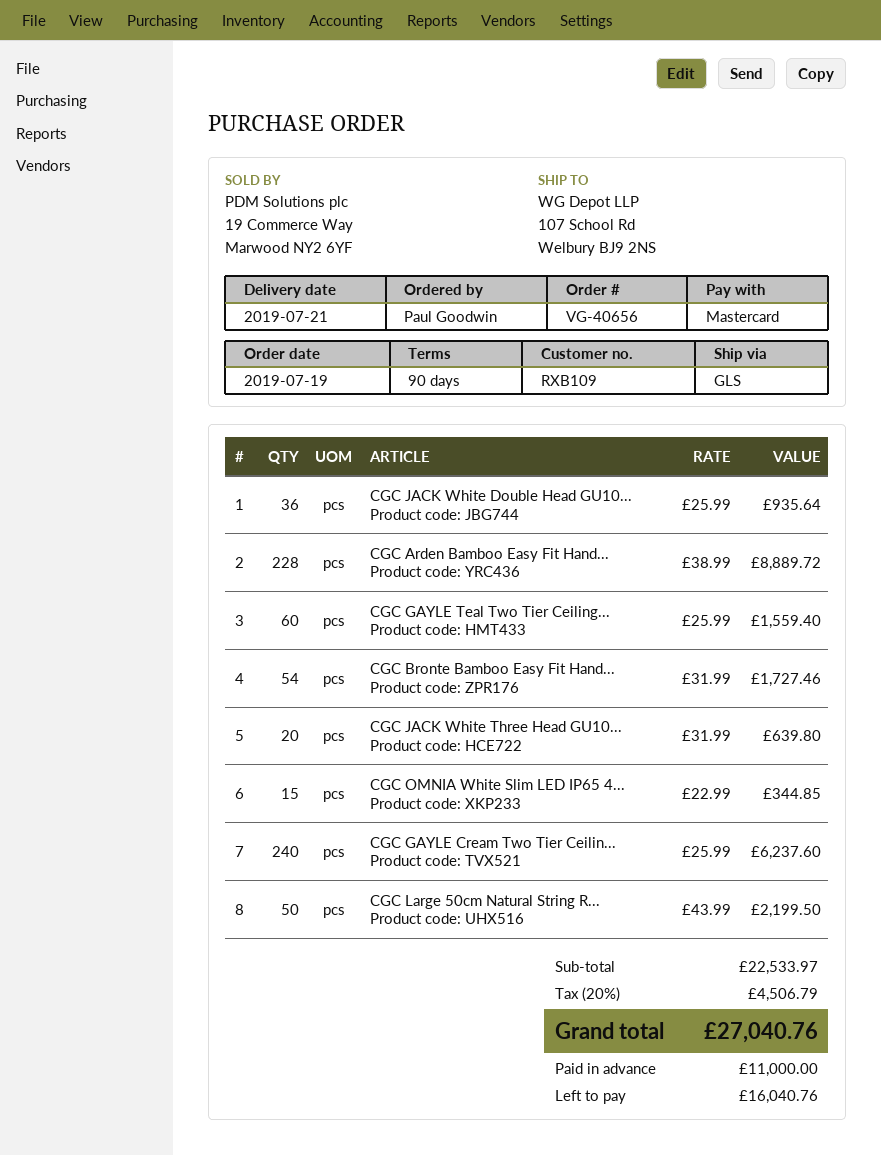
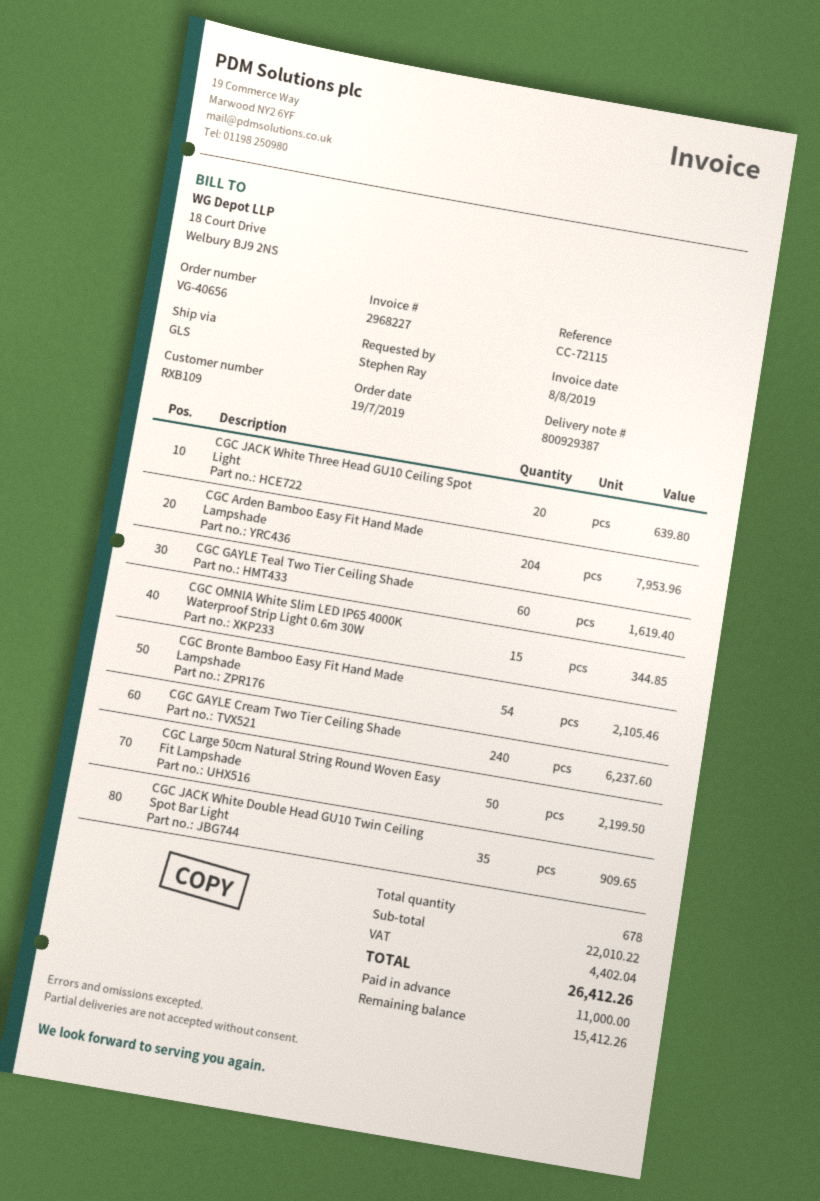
ordered by: Paul Goodwin -> Stephen Ray
CGC JACK White Double Head GU10...: 36 for 935.64 -> 35 for 909.65
CGC Arden Bamboo Easy Fit Hand...: 228 for 8889.72 -> 204 for 7953.96
CGC GAYLE Teal Two Tier Ceiling...: 60 for 1559.40 -> 60 for 1619.40
CGC Bronte Bamboo Easy Fit Hand...: 54 for 1727.46 -> 54 for 2105.46
subtotal: 22533.97 -> 22010.22
tax: 4506.79 -> 4402.04
total: 27040.76 -> 26412.26
balance: 16040.76 -> 15412.26

